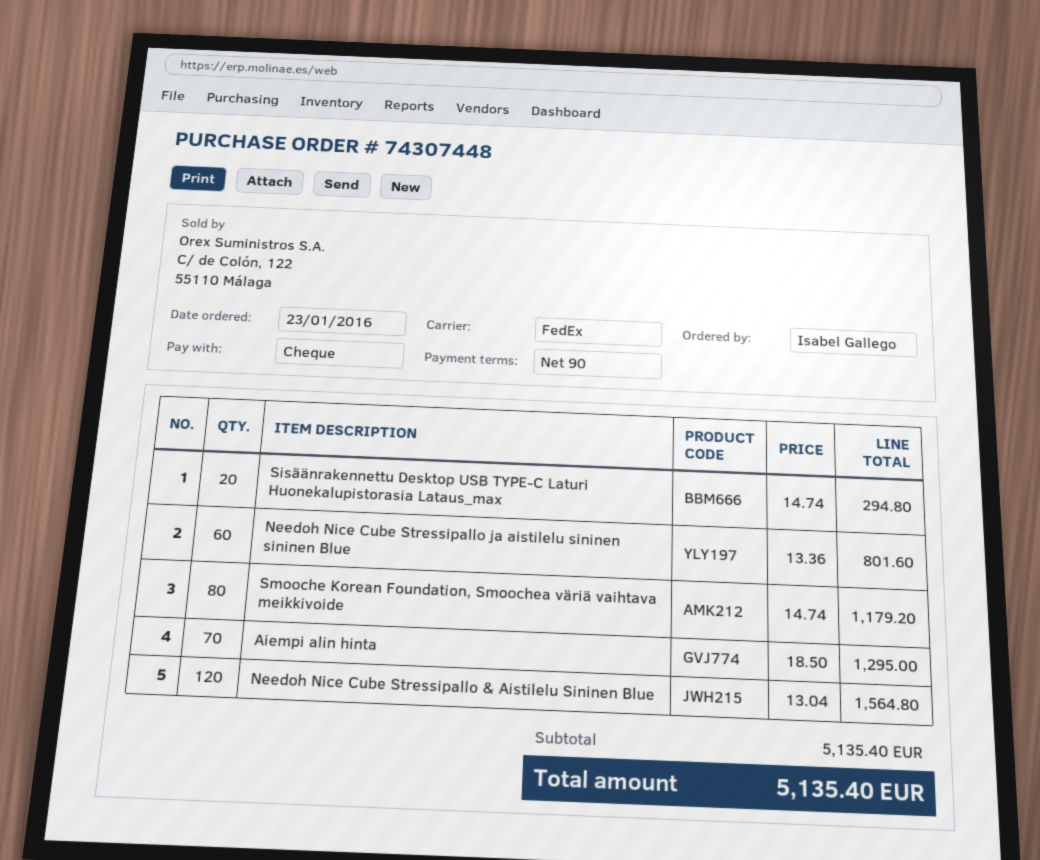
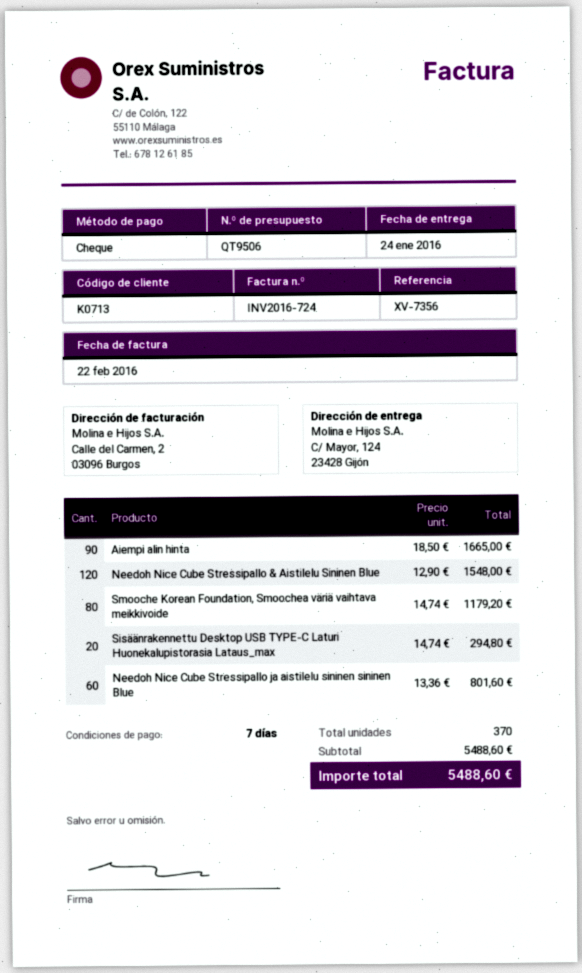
payment terms: 90 days -> 7 days
Aiempi alin hinta: 70 x 18.50 = 1295.00 -> 90 x 18.50 = 1665.00
Needoh Nice Cube Stressipallo & Aistilelu Sininen Blue: 120 x 13.04 = 1564.80 -> 120 x 12.90 = 1548.00
subtotal: 5135.40 -> 5488.60
total: 5135.40 -> 5488.60

